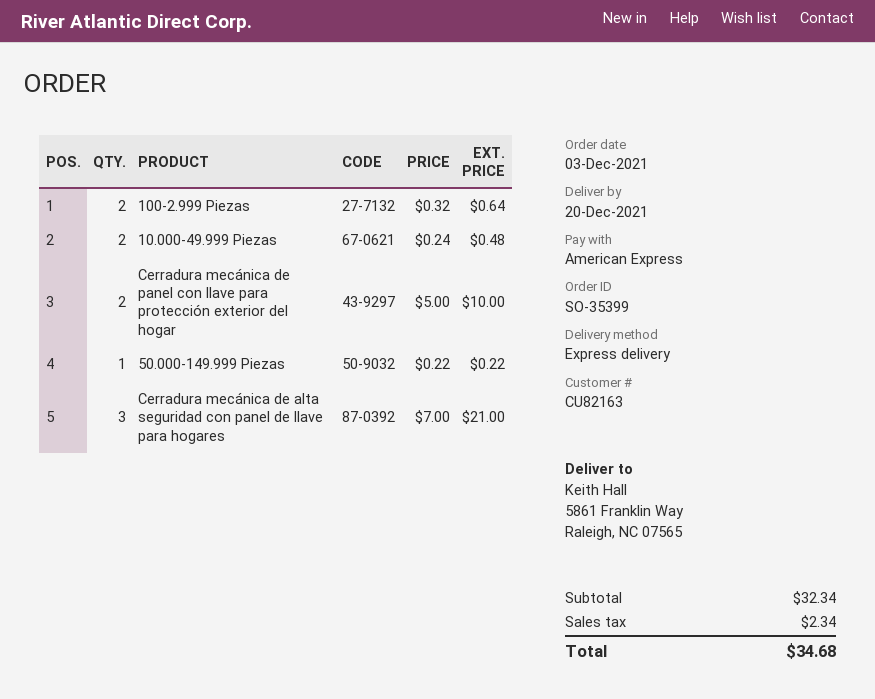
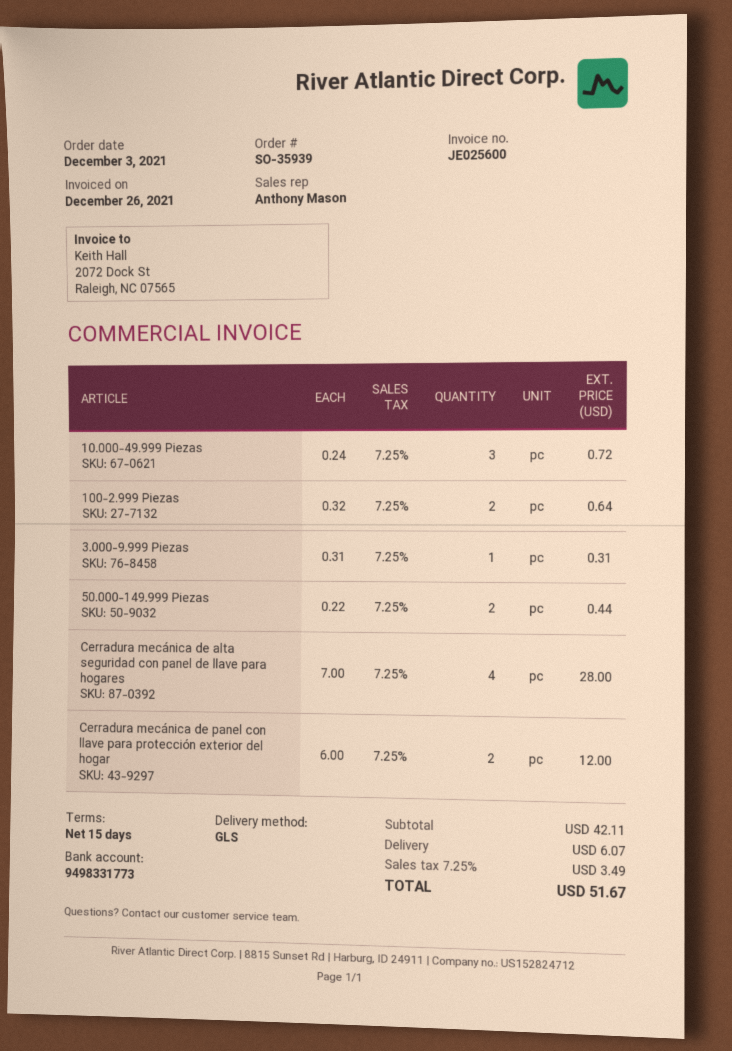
order number: SO-35399 -> SO-35939
shipping method: express -> GLS
10.000-49.999 Piezas: 2 x 0.24 = 0.48 -> 3 x 0.24 = 0.72
Cerradura mecánica de panel con llave para protección exterior del hogar: 2 x 5.00 = 10.00 -> 2 x 6.00 = 12.00
50.000-149.999 Piezas: 1 x 0.22 = 0.22 -> 2 x 0.22 = 0.44
Cerradura mecánica de alta seguridad con panel de llave para hogares: 3 x 7.00 = 21.00 -> 4 x 7.00 = 28.00
3.000-9.999 Piezas: none -> 1 x 0.31 = 0.31
subtotal: 32.34 -> 42.11
shipping: none -> 6.07
tax: 2.34 -> 3.49
total: 34.68 -> 51.67

